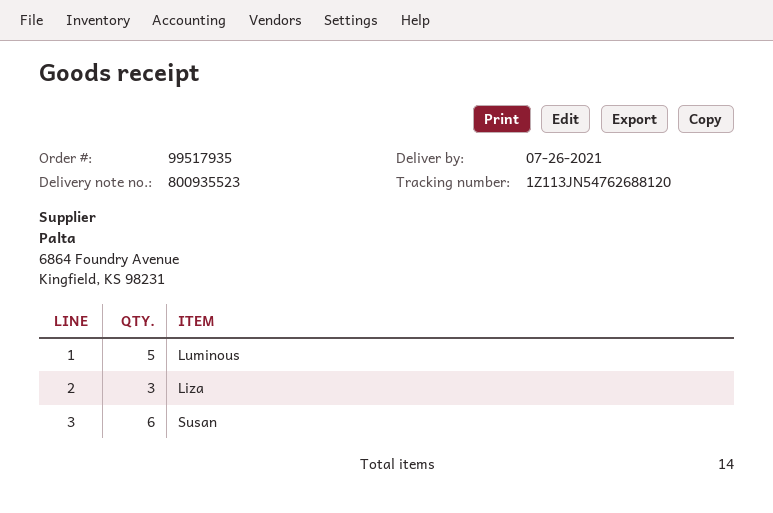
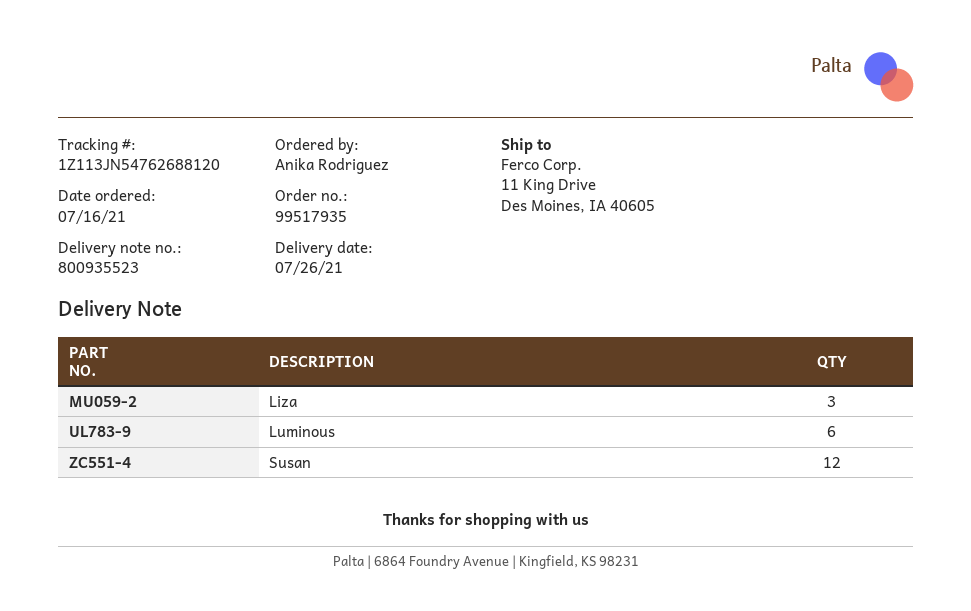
Luminous: 5 -> 6
Susan: 6 -> 12

